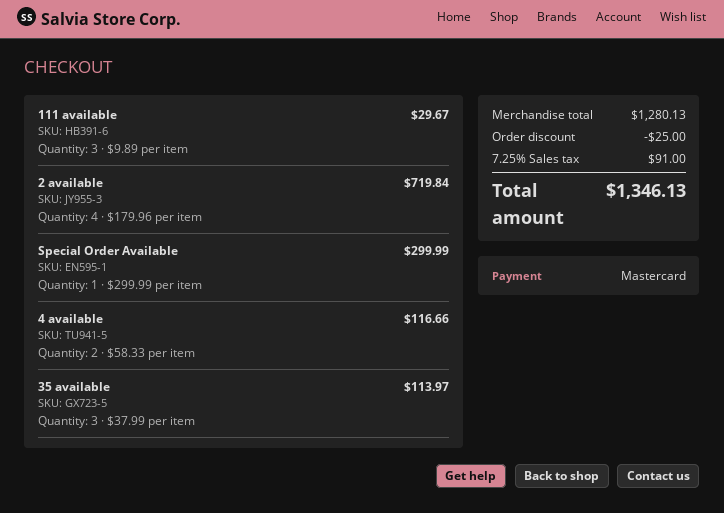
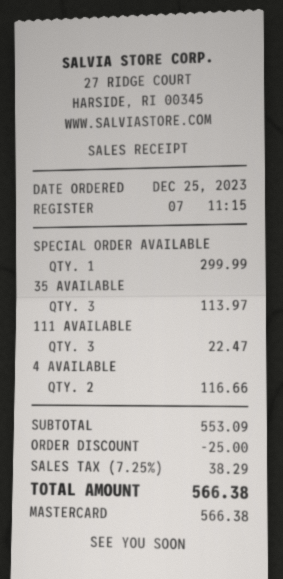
111 available: 3 for 29.67 -> 3 for 22.47
2 available: 4 for 719.84 -> none
subtotal: 1280.13 -> 553.09
tax: 7.25% = 91.00 -> 7.25% = 38.29
total: 1346.13 -> 566.38

